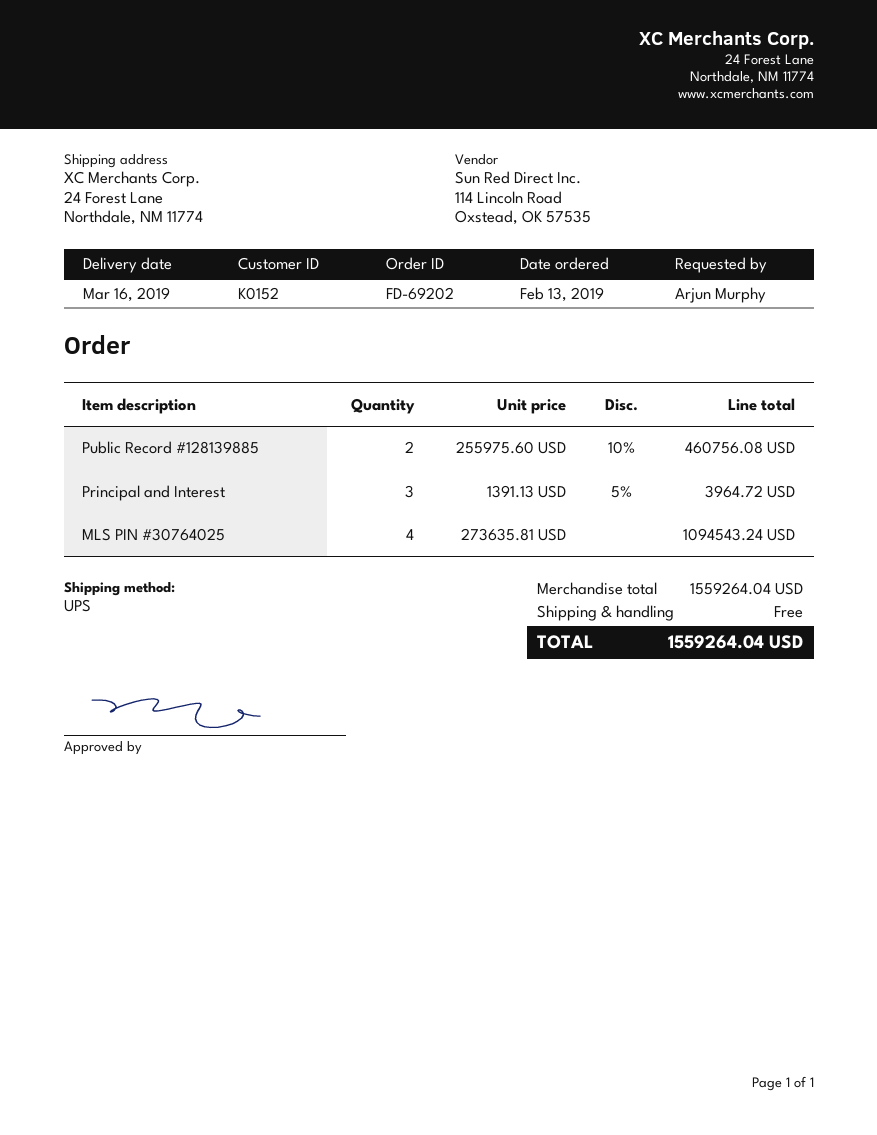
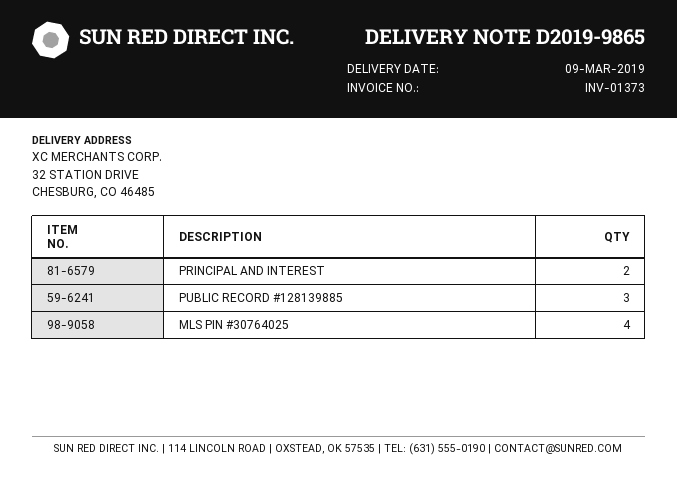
delivery date: 2019-03-16 -> 2019-03-09
ship to: 24 Forest Lane, Northdale, NM 11774 -> 32 STATION DRIVE, CHESBURG, CO 46485
Public Record #128139885: 2 -> 3
Principal and Interest: 3 -> 2

